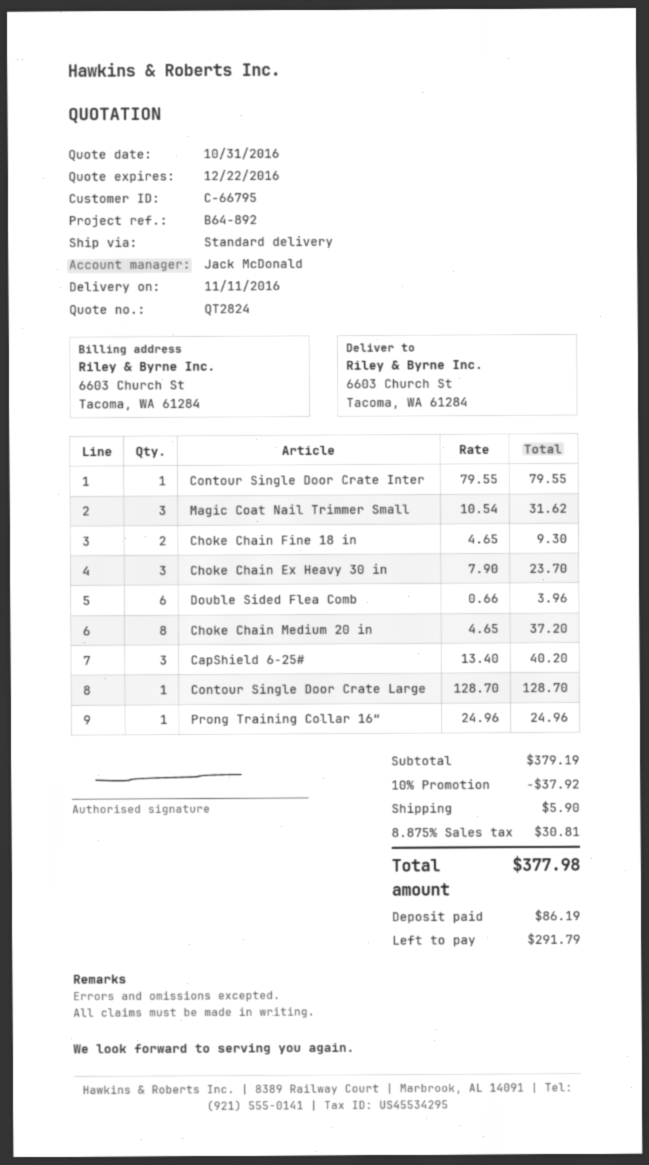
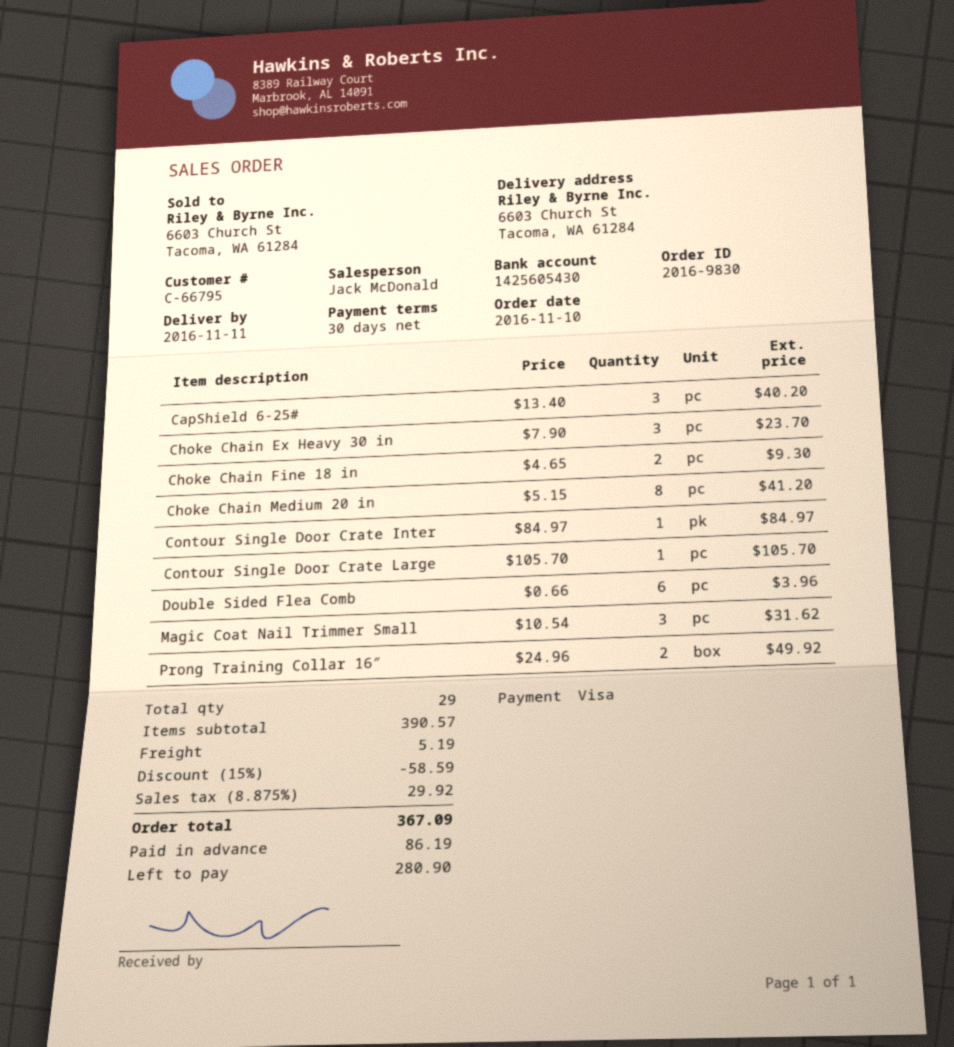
Contour Single Door Crate Inter: 1 x 79.55 = 79.55 -> 1 x 84.97 = 84.97
Choke Chain Medium 20 in: 8 x 4.65 = 37.20 -> 8 x 5.15 = 41.20
Contour Single Door Crate Large: 1 x 128.70 = 128.70 -> 1 x 105.70 = 105.70
Prong Training Collar 16″: 1 x 24.96 = 24.96 -> 2 x 24.96 = 49.92
subtotal: 379.19 -> 390.57
discount: 10% = 37.92 -> 15% = 58.59
shipping: 5.90 -> 5.19
tax: 8.875% = 30.81 -> 8.875% = 29.92
total: 377.98 -> 367.09
balance: 291.79 -> 280.90

